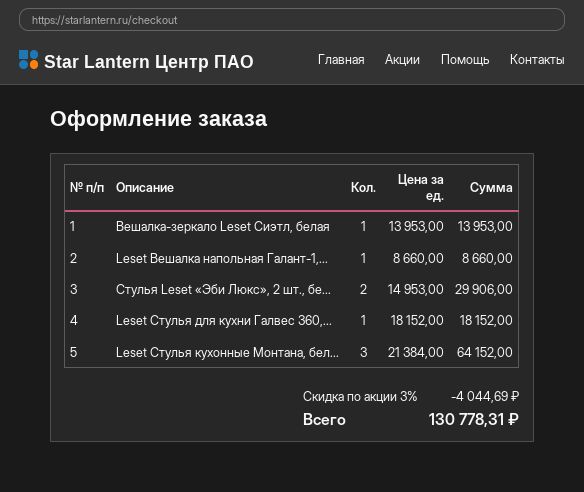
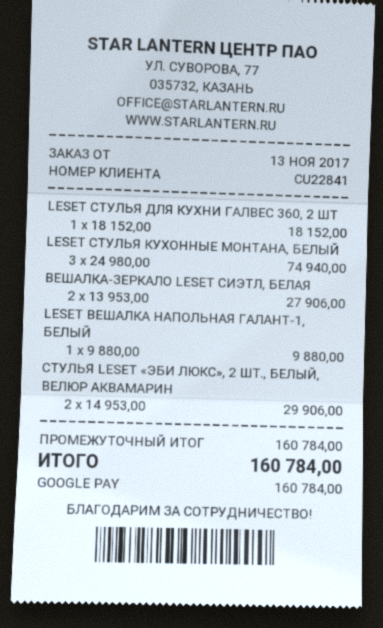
Вешалка-зеркало Leset Сиэтл, белая: 1 x 13953.00 = 13953.00 -> 2 x 13953.00 = 27906.00
Leset Вешалка напольная Галант-1,...: 1 x 8660.00 = 8660.00 -> 1 x 9880.00 = 9880.00
Leset Стулья кухонные Монтана, бел...: 3 x 21384.00 = 64152.00 -> 3 x 24980.00 = 74940.00
discount: 3% = 4044.69 -> none
total: 130778.31 -> 160784.00

